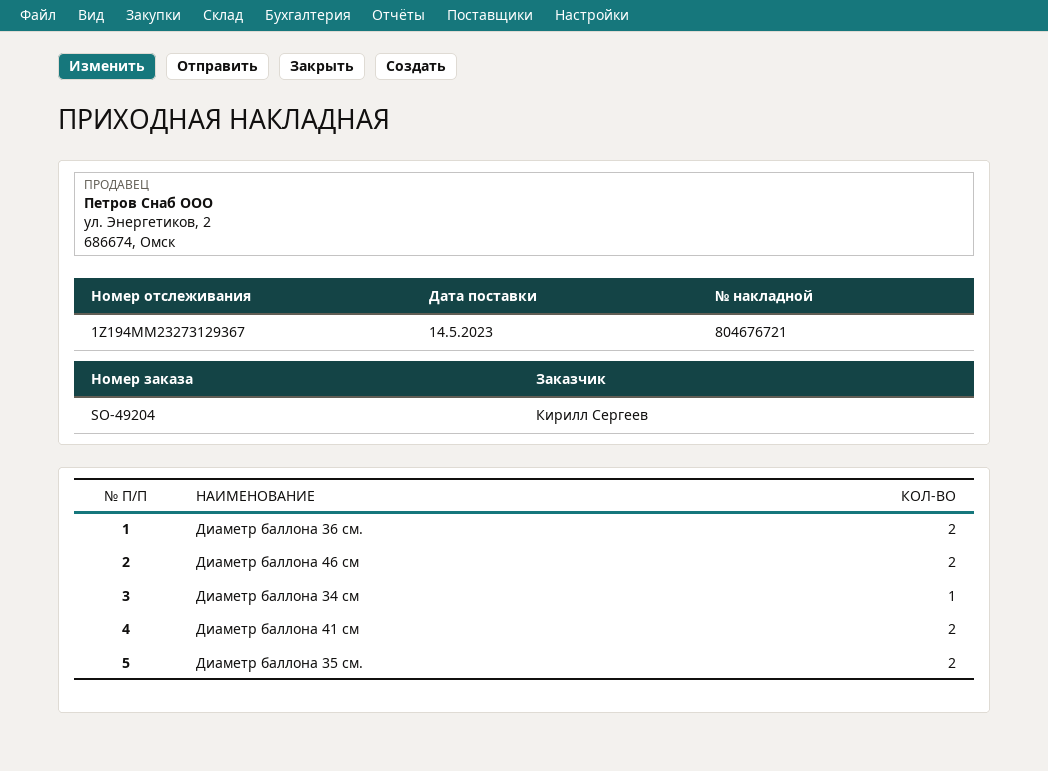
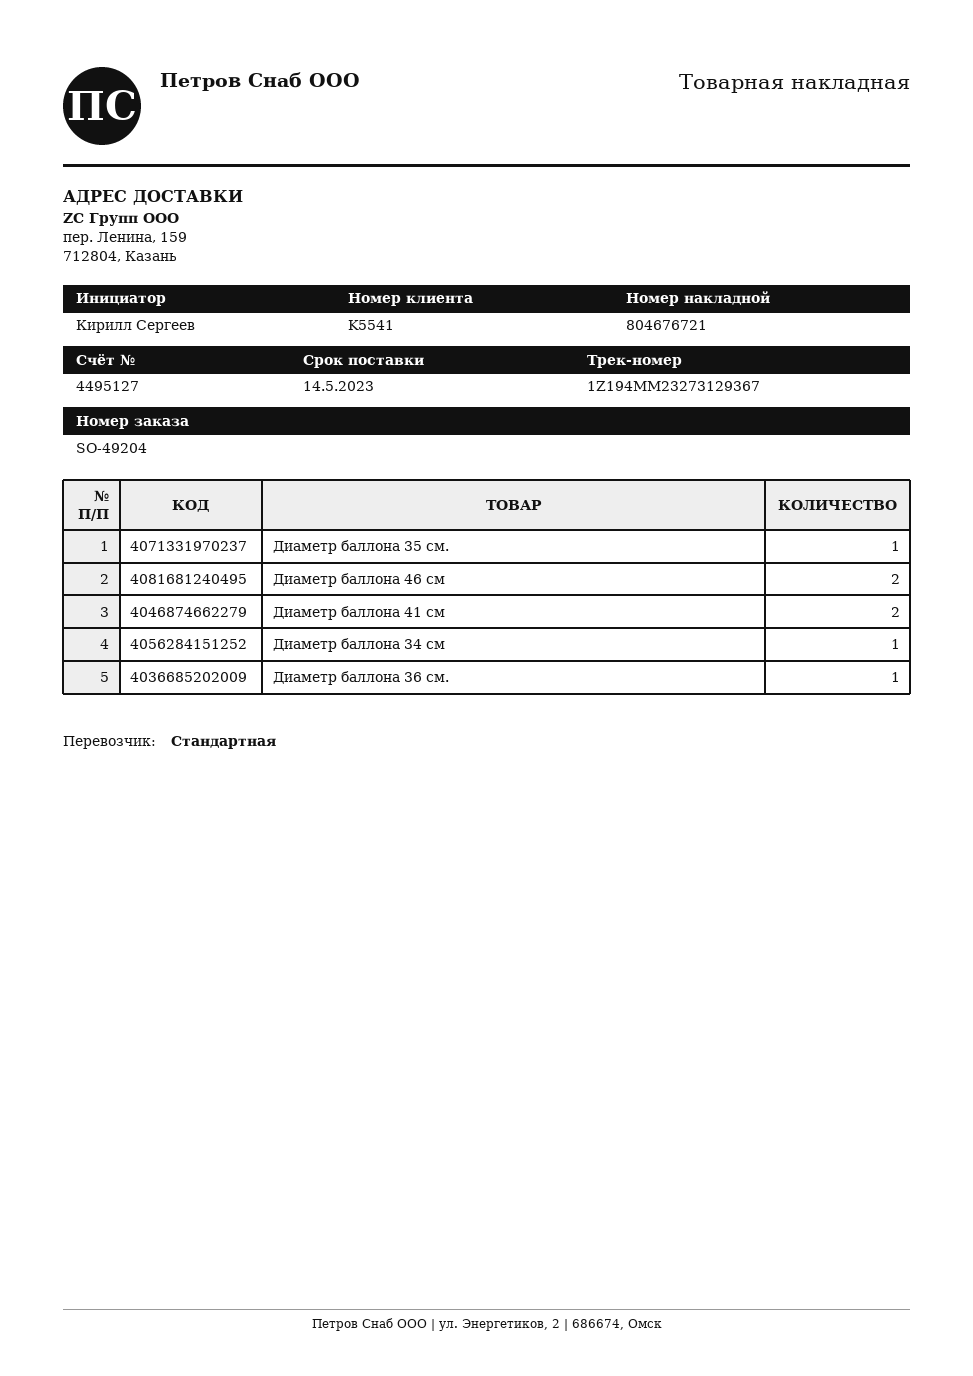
Диаметр баллона 36 см.: 2 -> 1
Диаметр баллона 35 см.: 2 -> 1

